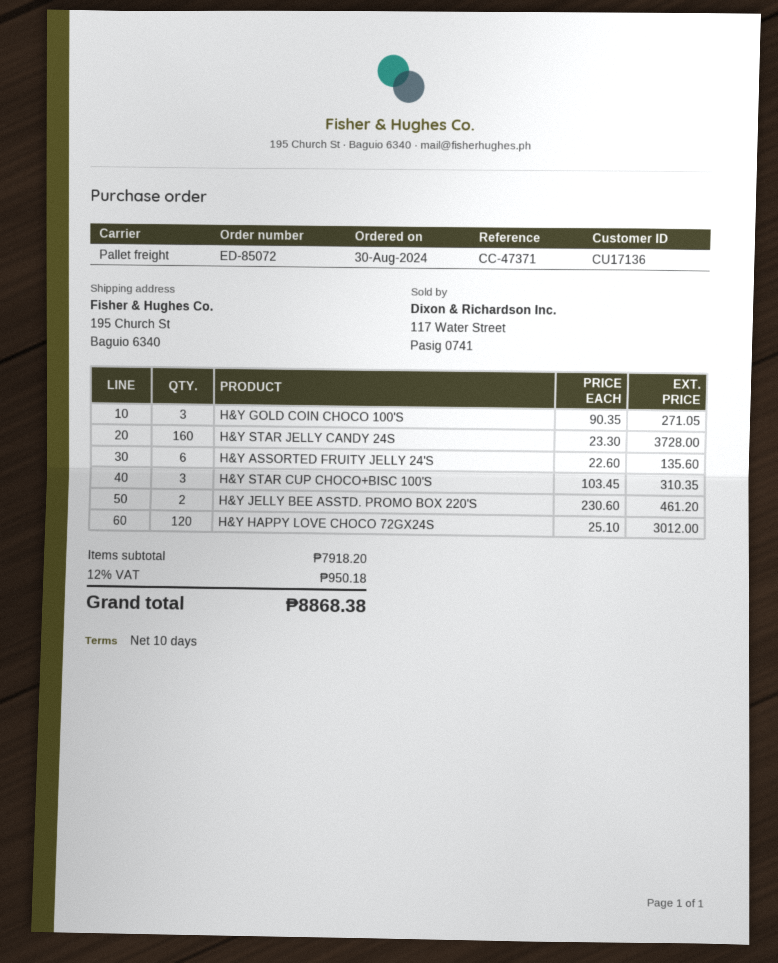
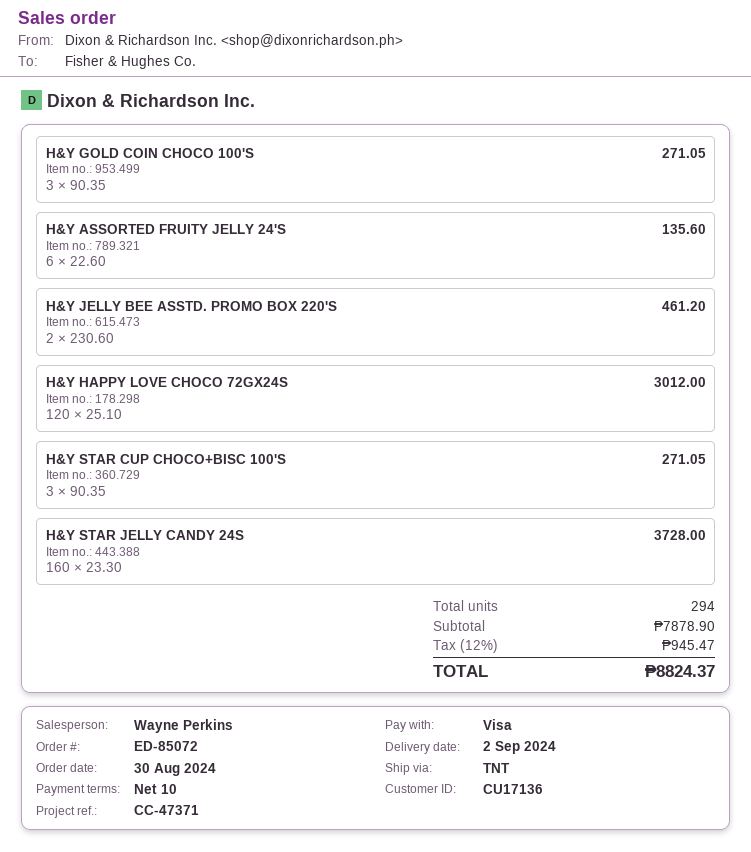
shipping method: pallet freight -> TNT
H&Y STAR CUP CHOCO+BISC 100'S: 3 x 103.45 = 310.35 -> 3 x 90.35 = 271.05
subtotal: 7918.20 -> 7878.90
tax: 12% = 950.18 -> 12% = 945.47
total: 8868.38 -> 8824.37

